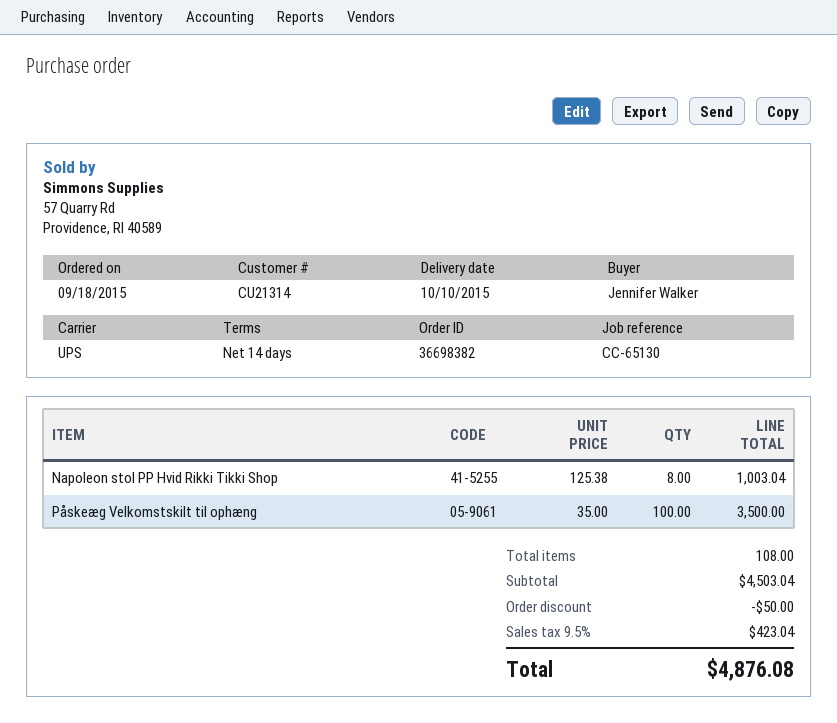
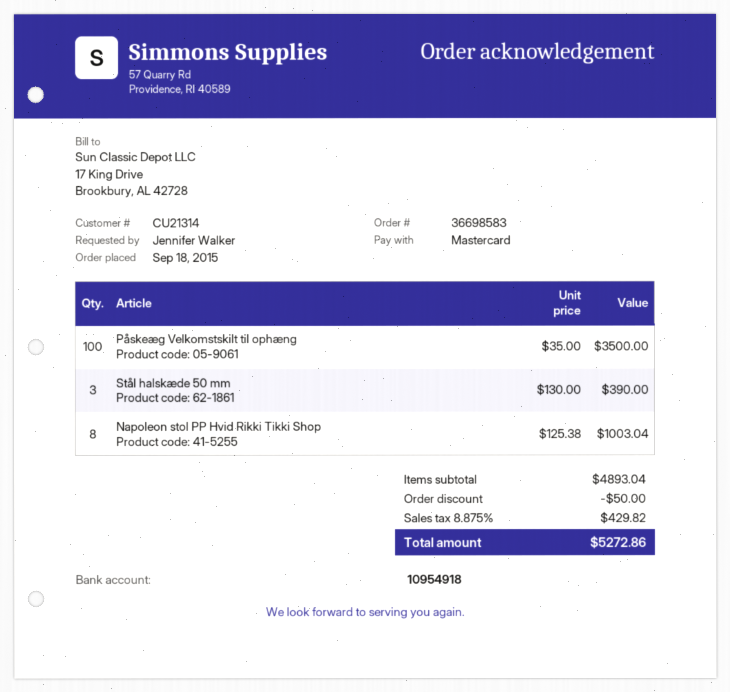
order number: 36698382 -> 36698583
Stål halskæde 50 mm: none -> 3 x 130.00 = 390.00
subtotal: 4503.04 -> 4893.04
tax: 9.5% = 423.04 -> 8.875% = 429.82
total: 4876.08 -> 5272.86

